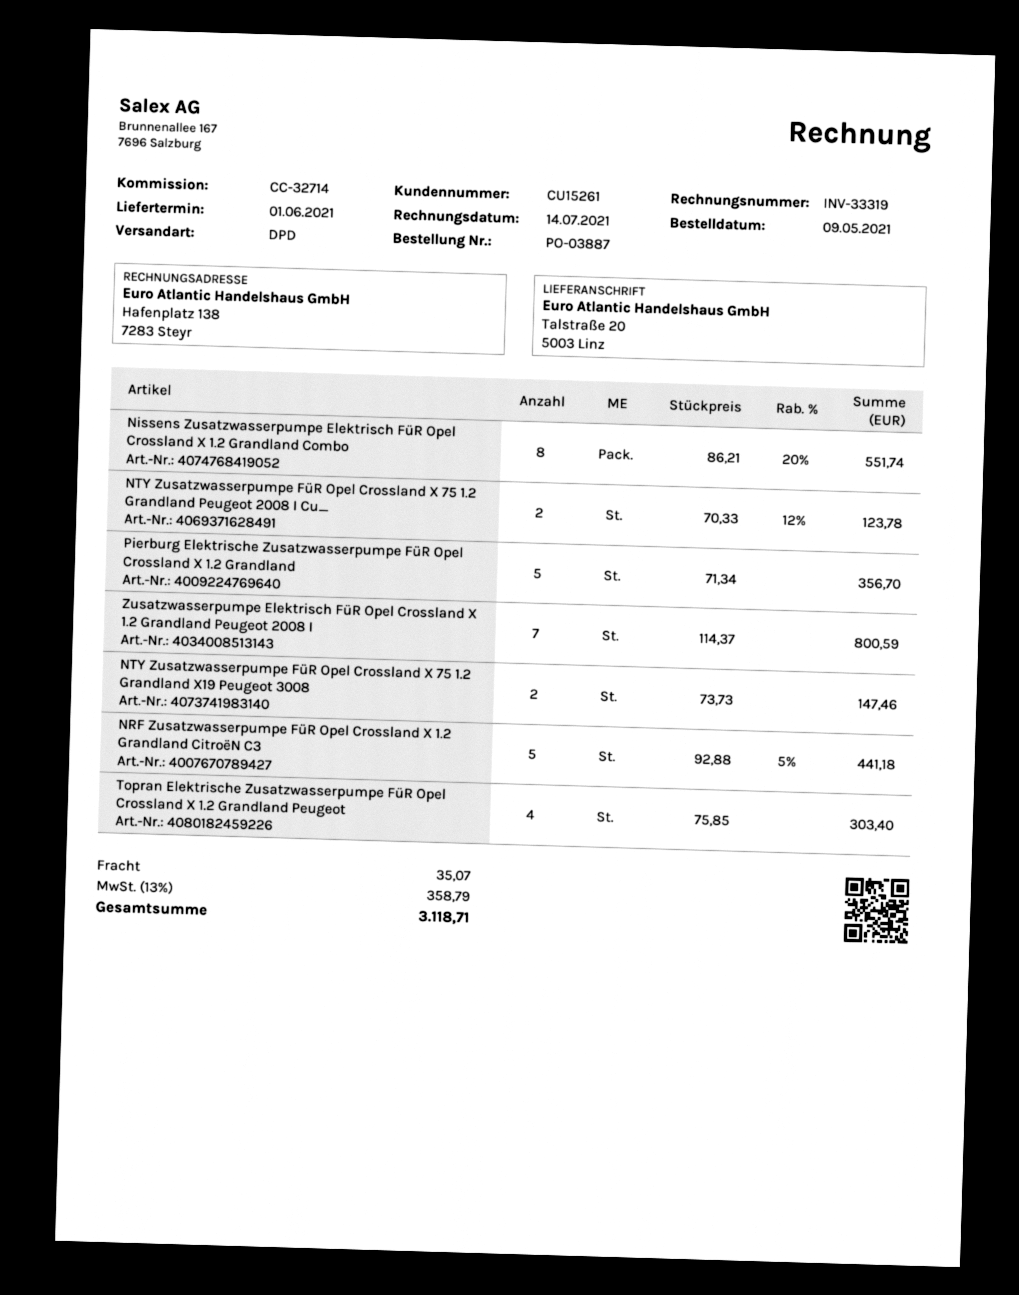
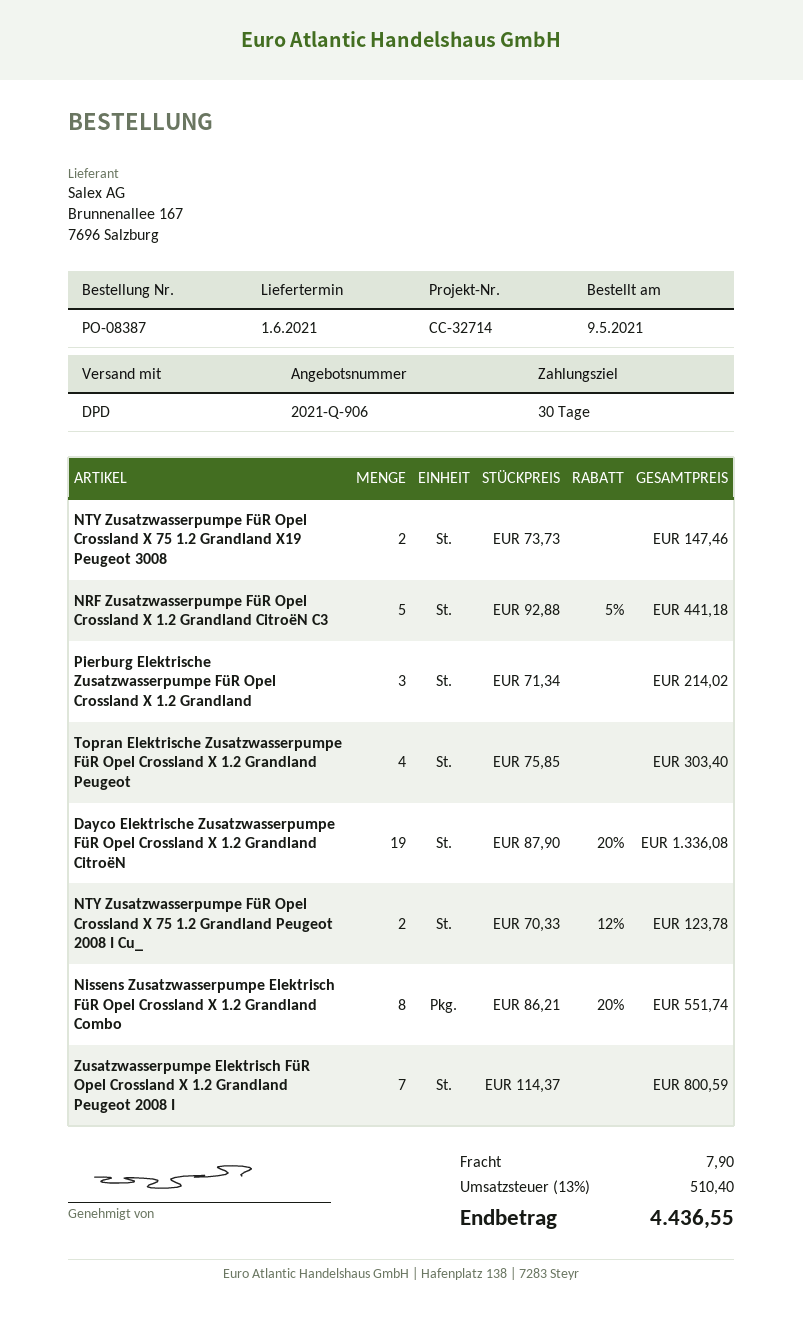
order number: PO-03887 -> PO-08387
Pierburg Elektrische Zusatzwasserpumpe FüR Opel Crossland X 1.2 Grandland: 5 x 71.34 = 356.70 -> 3 x 71.34 = 214.02
Dayco Elektrische Zusatzwasserpumpe FüR Opel Crossland X 1.2 Grandland CitroëN: none -> 19 x 87.90 - 20% = 1336.08
shipping: 35.07 -> 7.90
tax: 13% = 358.79 -> 13% = 510.40
total: 3118.71 -> 4436.55

